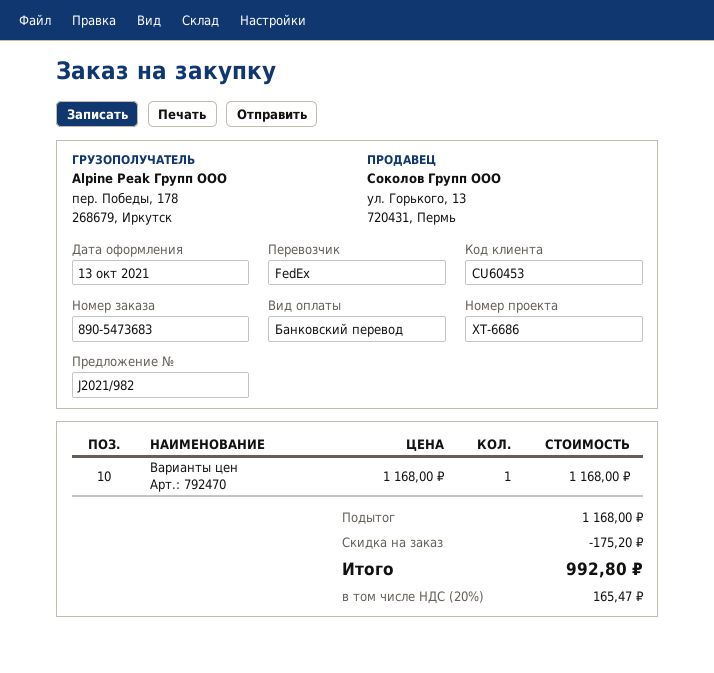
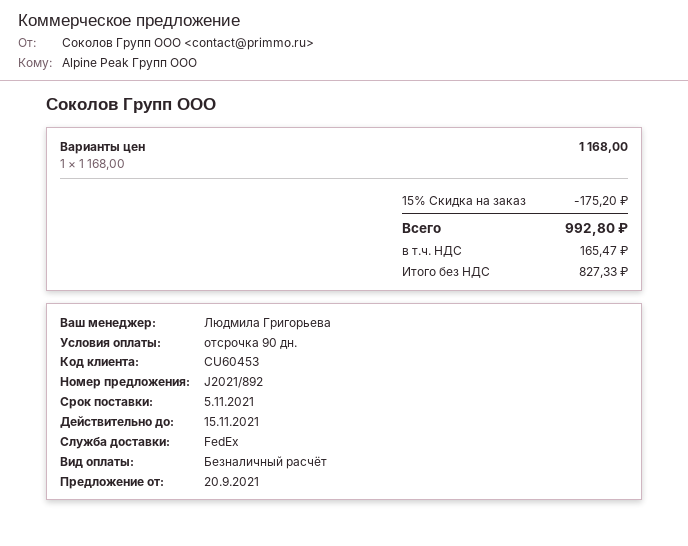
quote number: J2021/982 -> J2021/892

